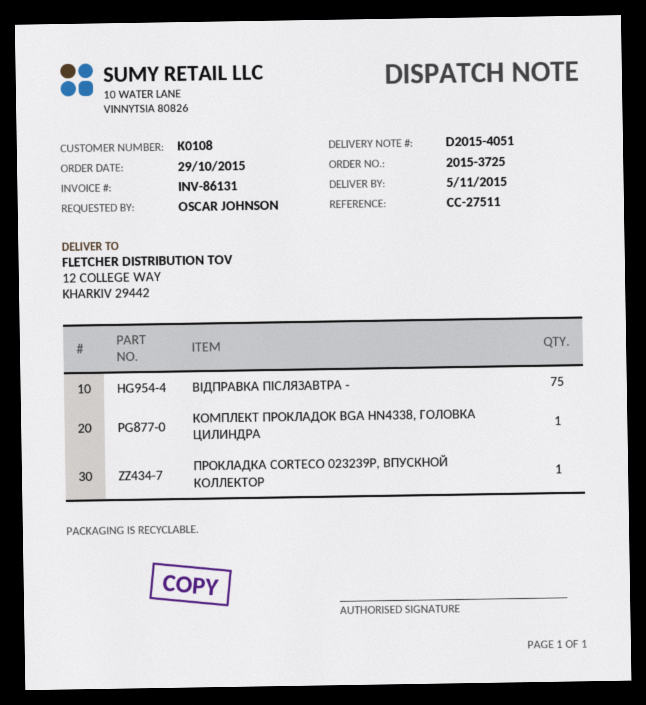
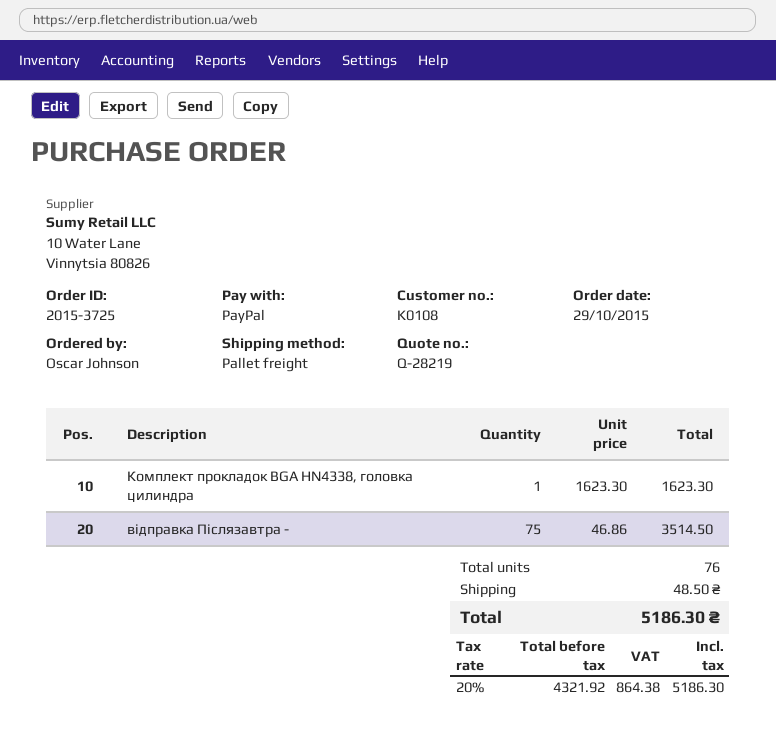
ПРОКЛАДКА CORTECO 023239P, ВПУСКНОЙ КОЛЛЕКТОР: 1 -> none

